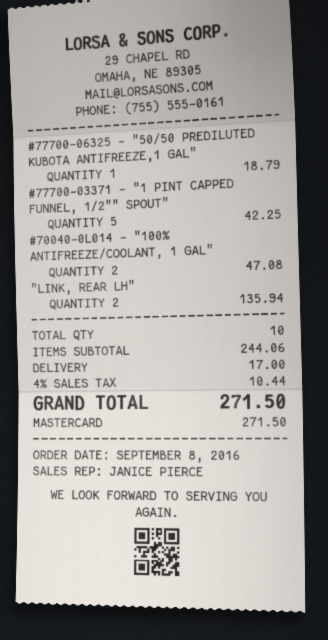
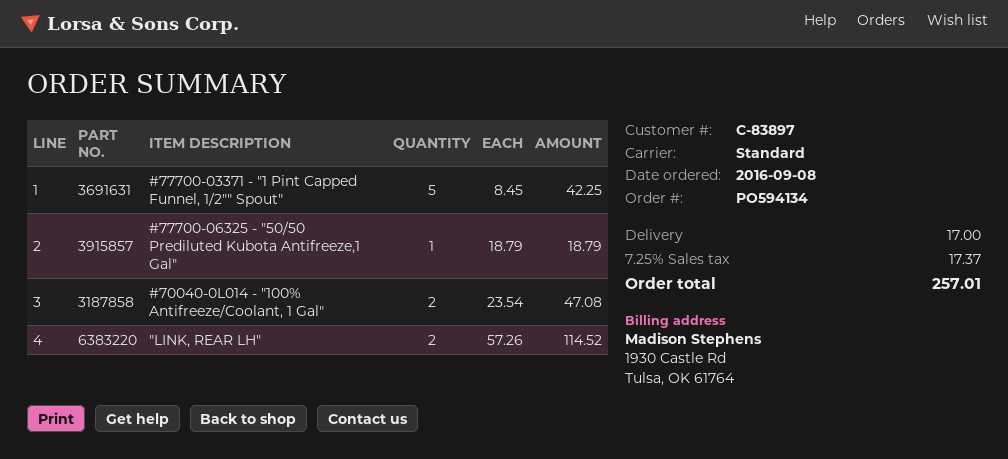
"LINK, REAR LH": 2 for 135.94 -> 2 for 114.52
tax: 4% = 10.44 -> 7.25% = 17.37
total: 271.50 -> 257.01

